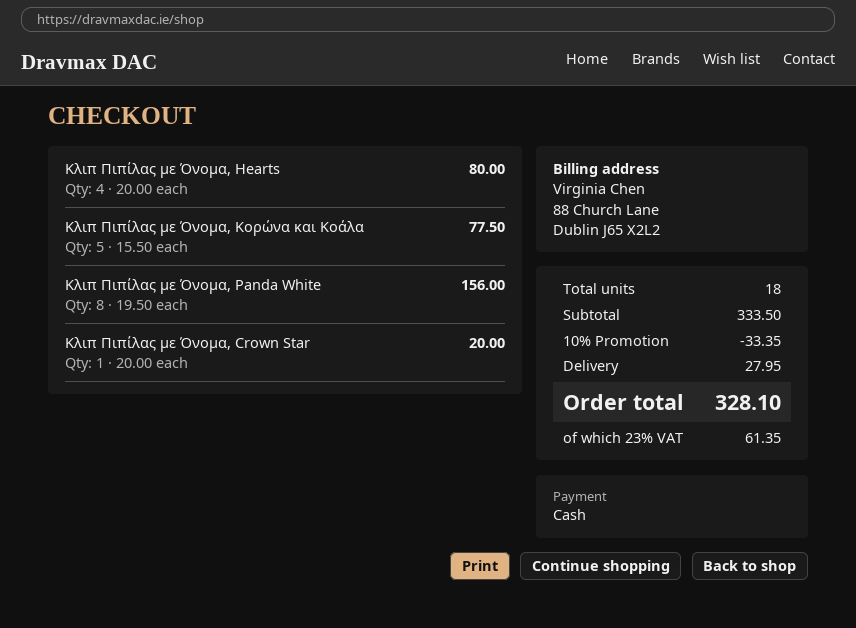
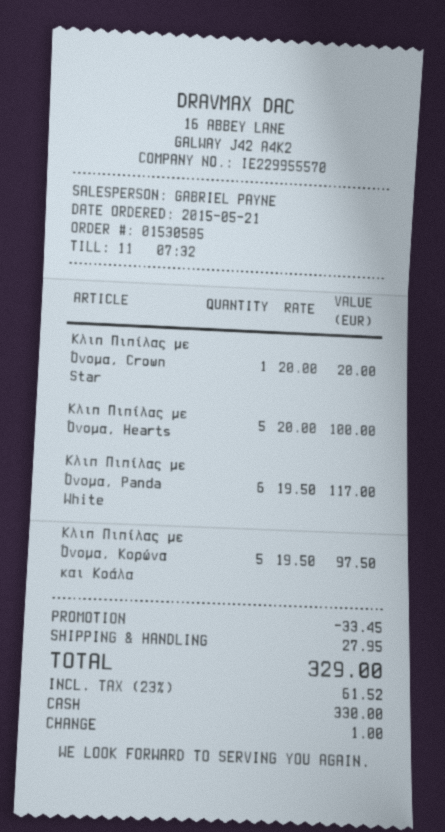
Κλιπ Πιπίλας με Όνομα, Hearts: 4 x 20.00 = 80.00 -> 5 x 20.00 = 100.00
Κλιπ Πιπίλας με Όνομα, Κορώνα και Κοάλα: 5 x 15.50 = 77.50 -> 5 x 19.50 = 97.50
Κλιπ Πιπίλας με Όνομα, Panda White: 8 x 19.50 = 156.00 -> 6 x 19.50 = 117.00
discount: 33.35 -> 33.45
tax: 23% = 61.35 -> 23% = 61.52
total: 328.10 -> 329.00

